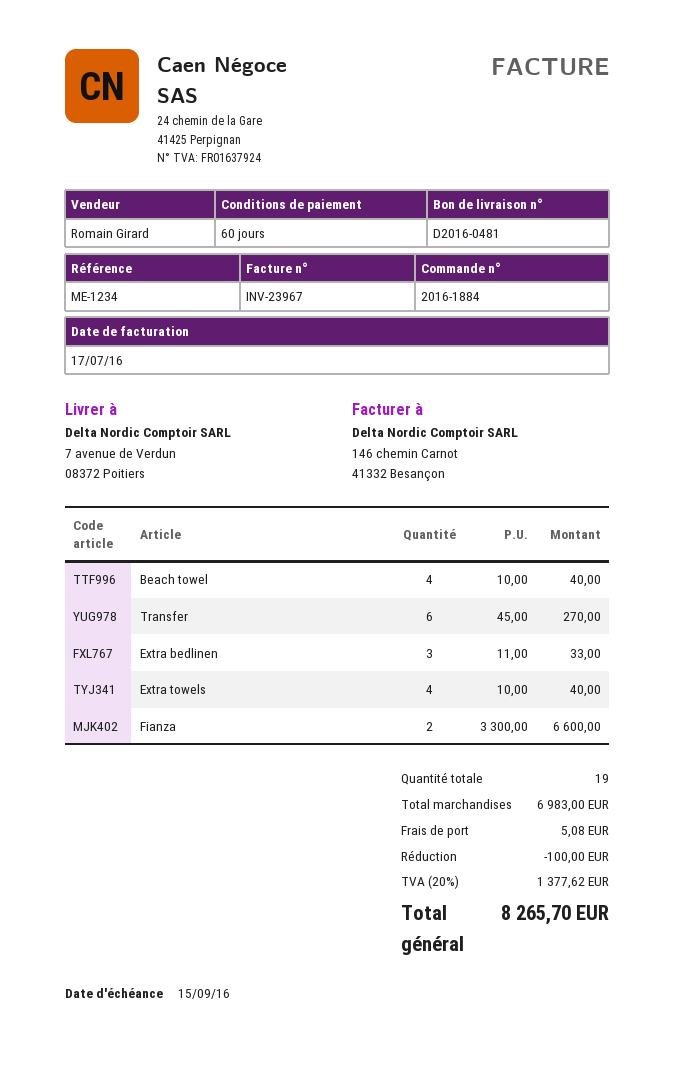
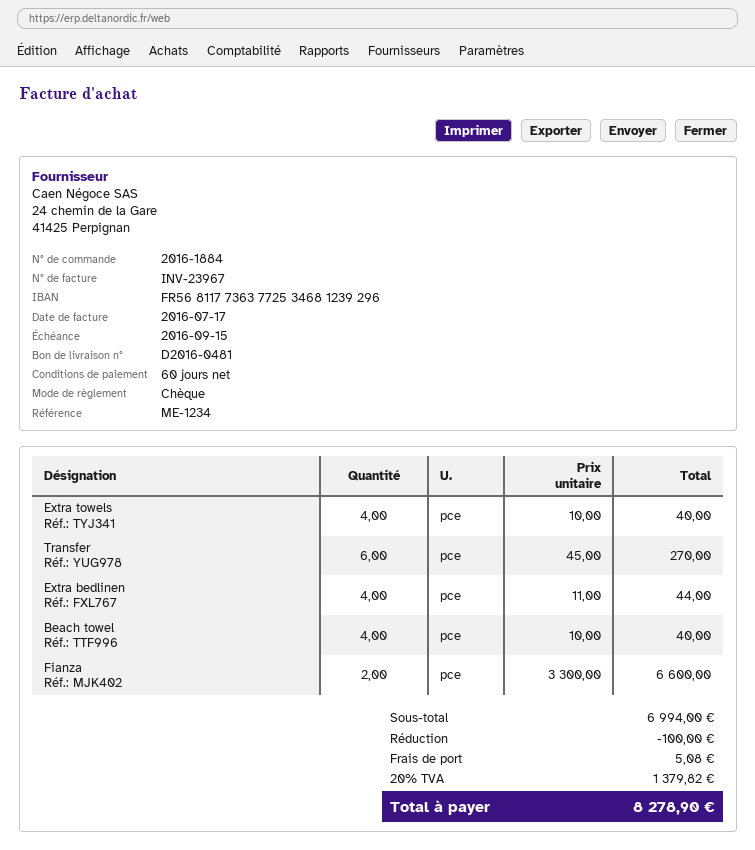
Extra bedlinen: 3 x 11.00 = 33.00 -> 4 x 11.00 = 44.00
subtotal: 6983.00 -> 6994.00
tax: 20% = 1377.62 -> 20% = 1379.82
total: 8265.70 -> 8278.90

